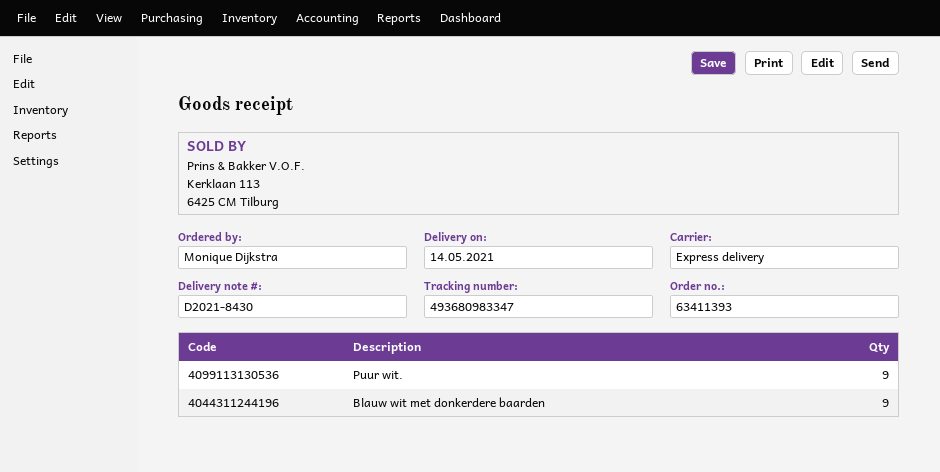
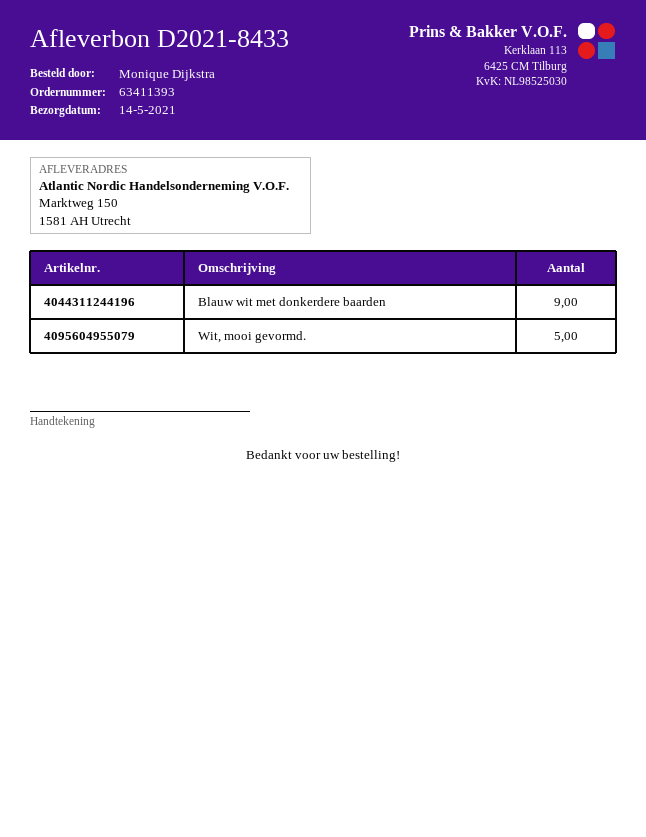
delivery note number: D2021-8430 -> D2021-8433
Puur wit.: 9 -> none
Wit, mooi gevormd.: none -> 5

